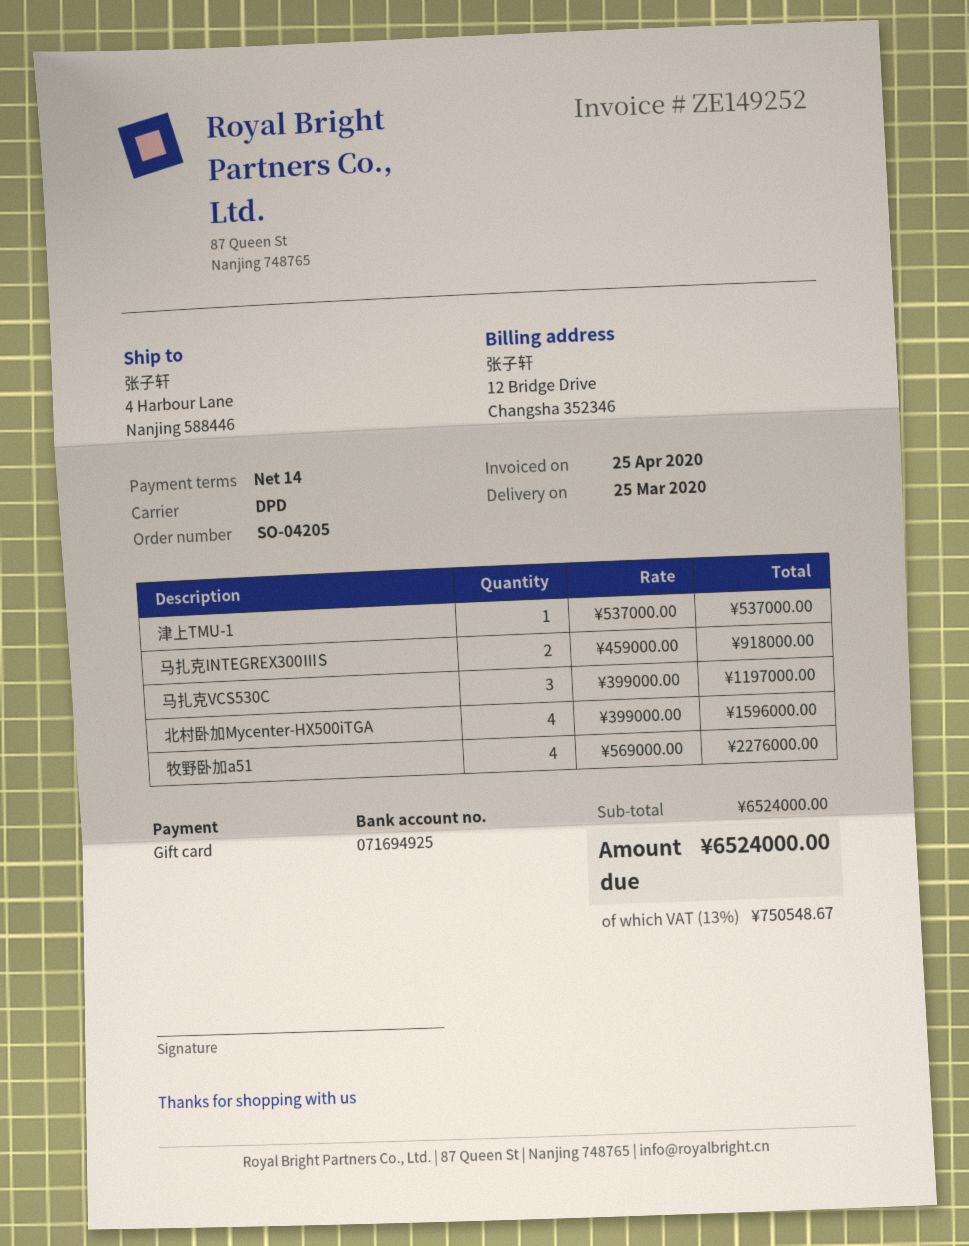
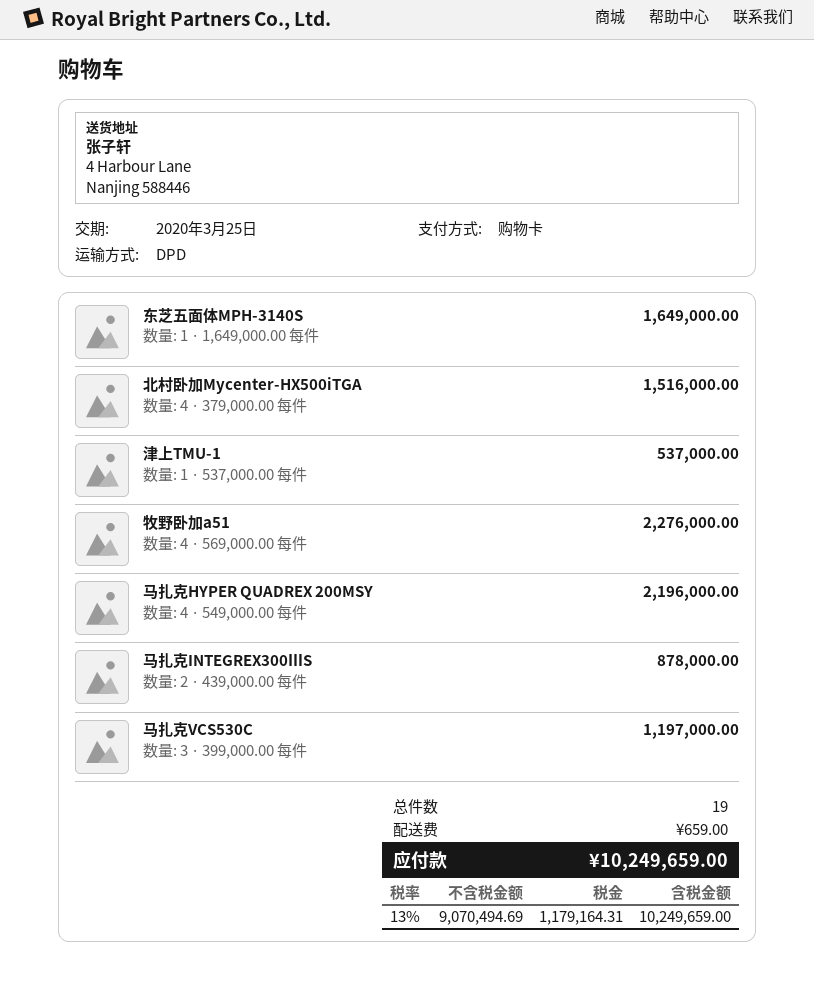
马扎克INTEGREX300ⅢS: 2 x 459000.00 = 918000.00 -> 2 x 439000.00 = 878000.00
北村卧加Mycenter-HX500iTGA: 4 x 399000.00 = 1596000.00 -> 4 x 379000.00 = 1516000.00
东芝五面体MPH-3140S: none -> 1 x 1649000.00 = 1649000.00
马扎克HYPER QUADREX 200MSY: none -> 4 x 549000.00 = 2196000.00
shipping: none -> 659.00
tax: 13% = 750548.67 -> 13% = 1179164.31
total: 6524000.00 -> 10249659.00

